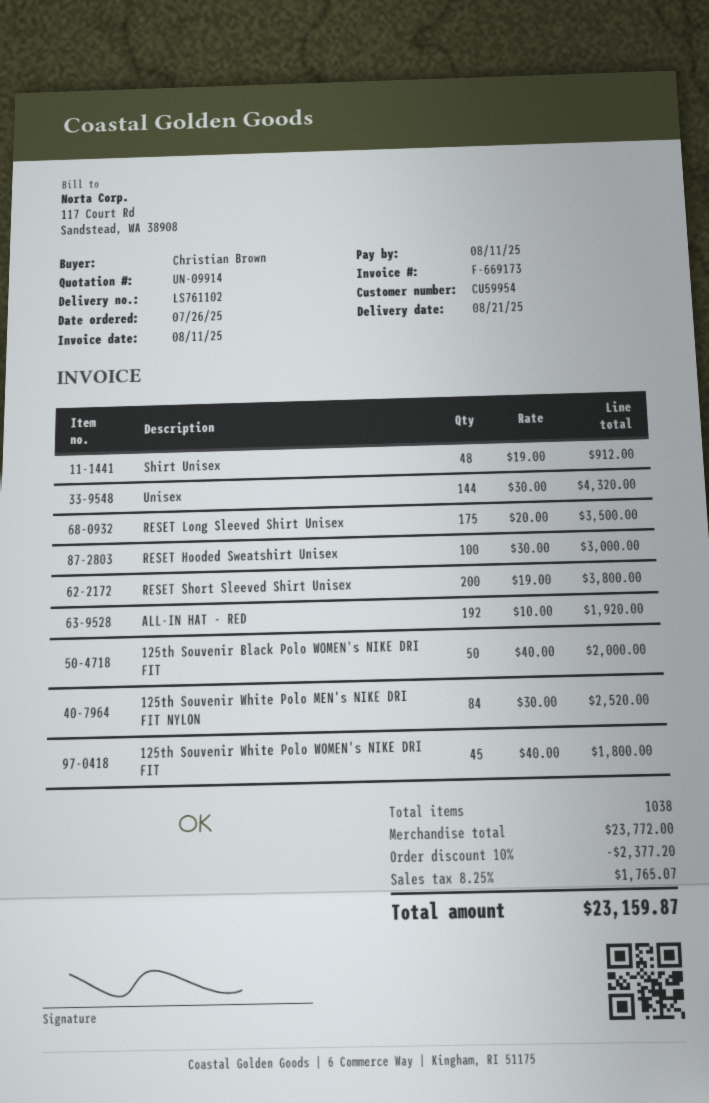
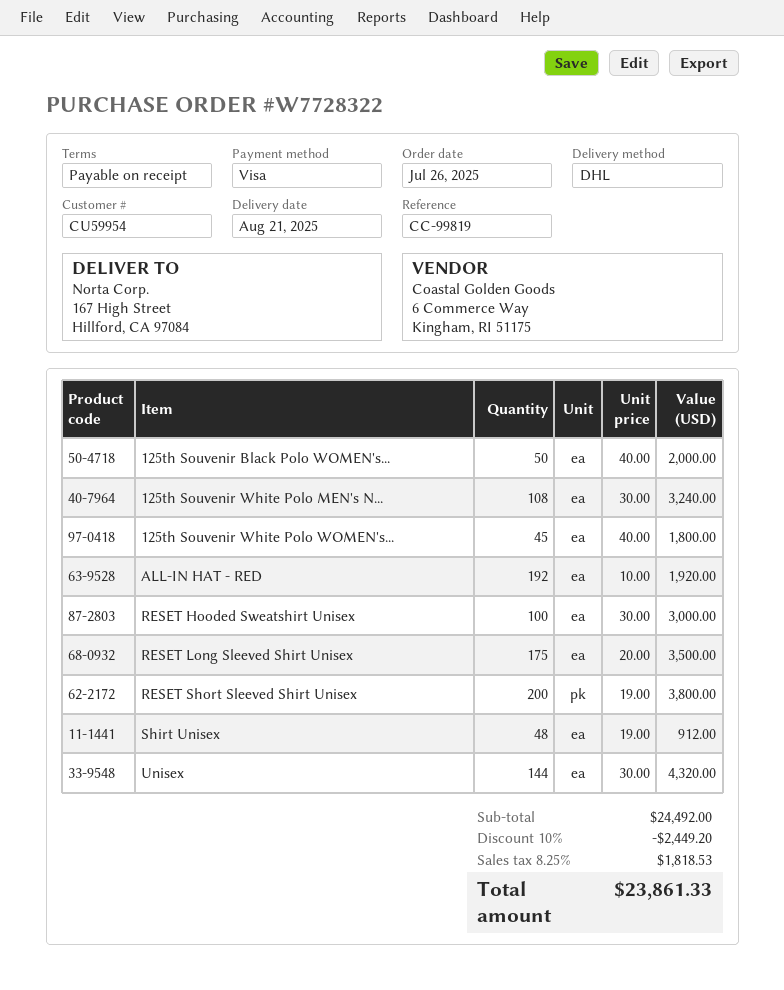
125th Souvenir White Polo MEN's NIKE DRI FIT NYLON: 84 x 30.00 = 2520.00 -> 108 x 30.00 = 3240.00
subtotal: 23772.00 -> 24492.00
discount: 10% = 2377.20 -> 10% = 2449.20
tax: 8.25% = 1765.07 -> 8.25% = 1818.53
total: 23159.87 -> 23861.33

